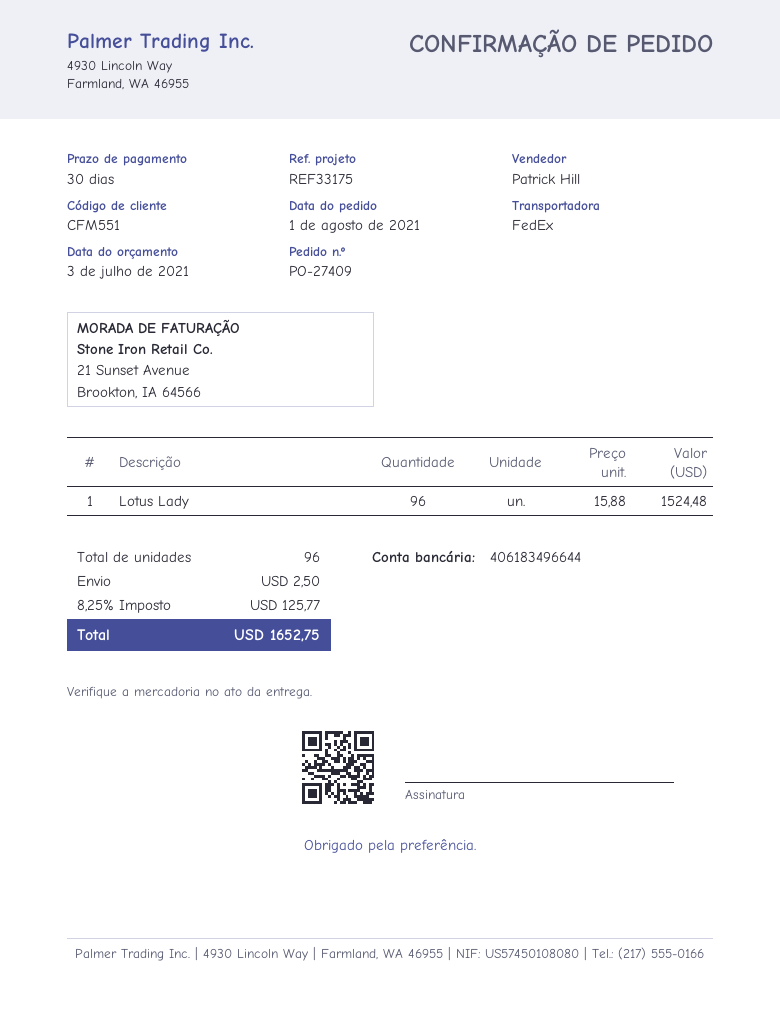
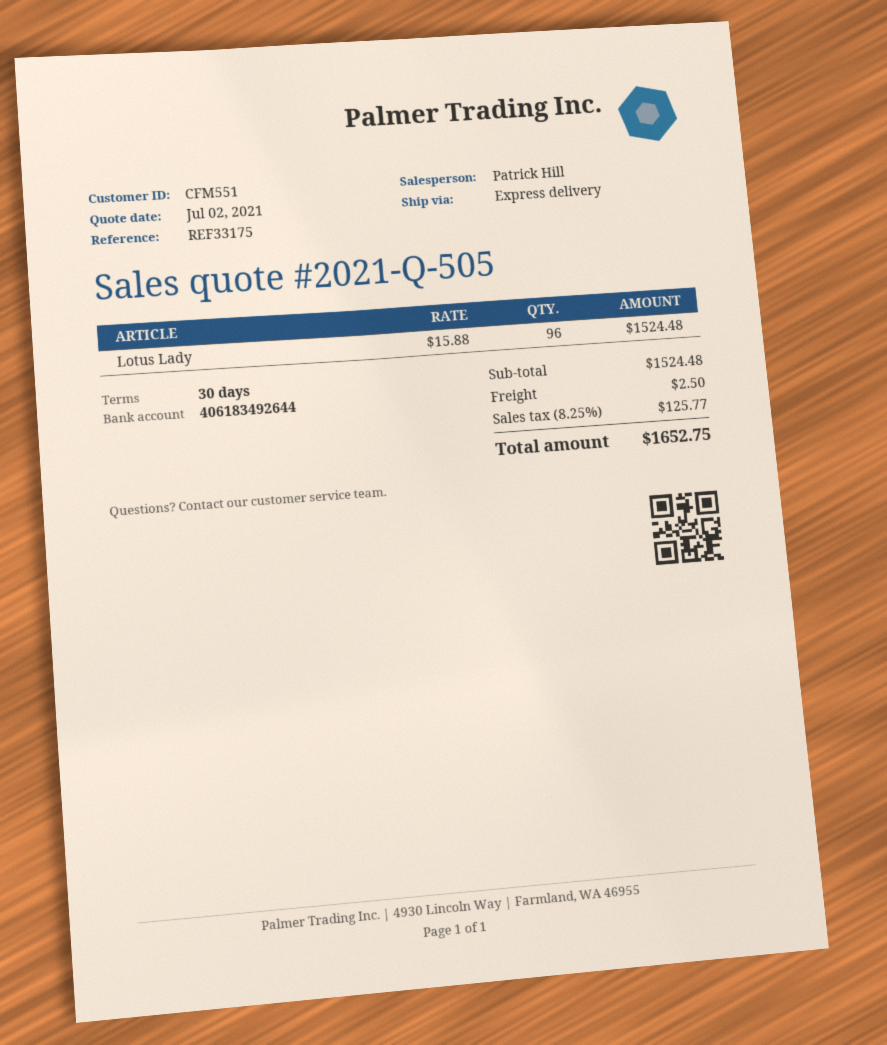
quote date: 2021-07-03 -> 2021-07-02
bank account: 406183496644 -> 406183492644
shipping method: FedEx -> express

